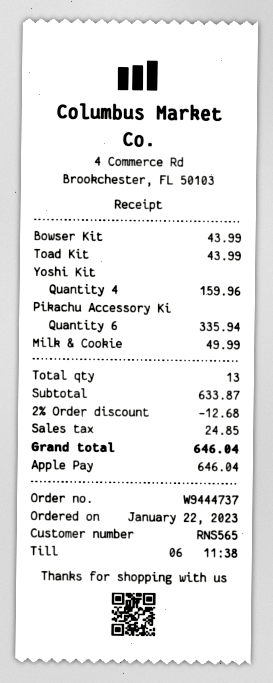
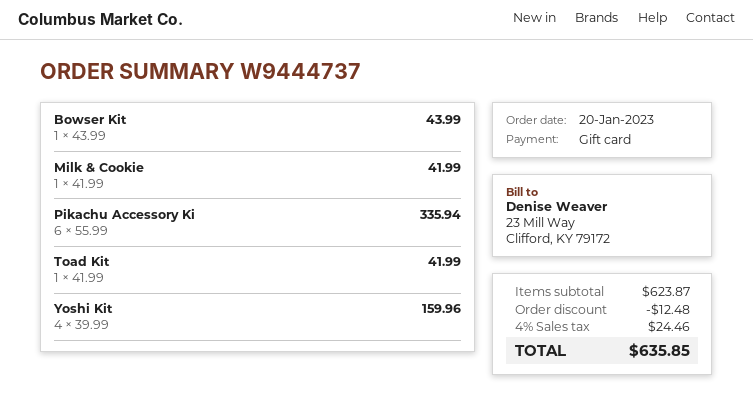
order date: 2023-01-22 -> 2023-01-20
payment method: Apple Pay -> gift card
Toad Kit: 1 for 43.99 -> 1 for 41.99
Milk & Cookie: 1 for 49.99 -> 1 for 41.99
subtotal: 633.87 -> 623.87
discount: 12.68 -> 12.48
tax: 24.85 -> 24.46
total: 646.04 -> 635.85

